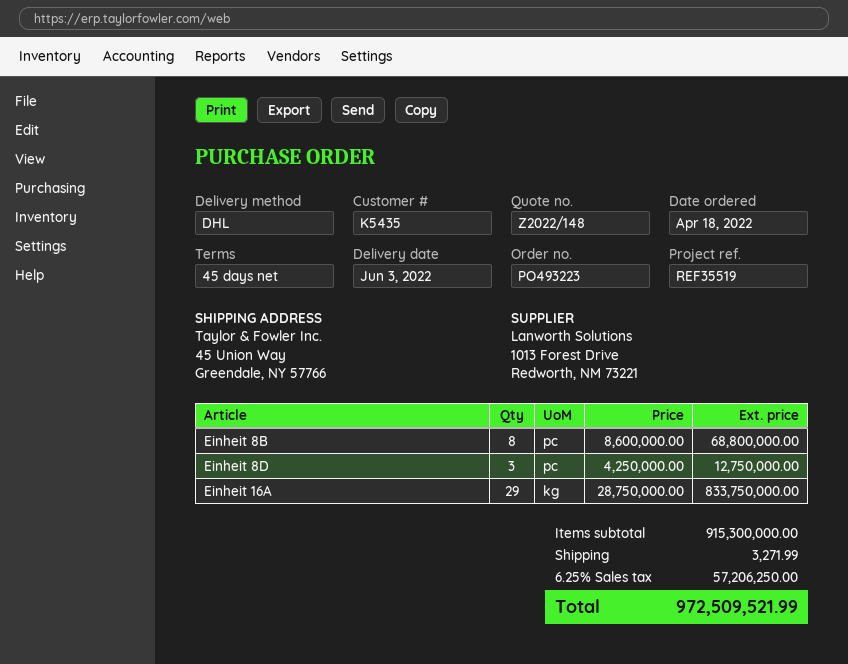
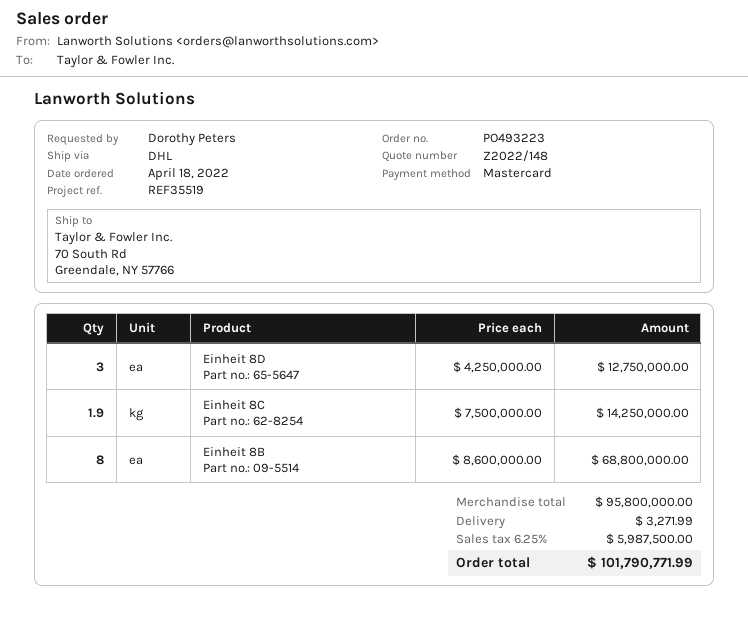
ship to: 45 Union Way, Greendale, NY 57766 -> 70 South Rd, Greendale, NY 57766
Einheit 16A: 29 x 28750000.00 = 833750000.00 -> none
Einheit 8C: none -> 1.9 x 7500000.00 = 14250000.00
subtotal: 915300000.00 -> 95800000.00
tax: 6.25% = 57206250.00 -> 6.25% = 5987500.00
total: 972509521.99 -> 101790771.99

